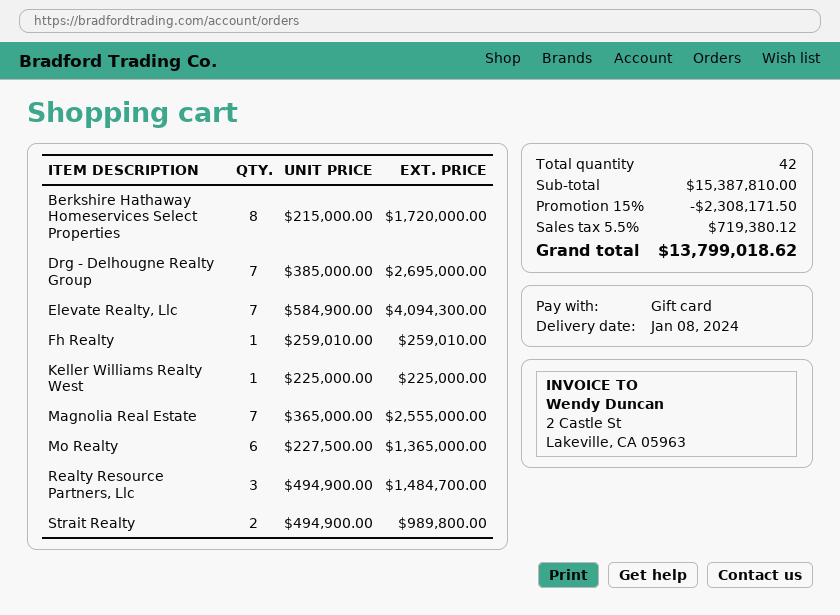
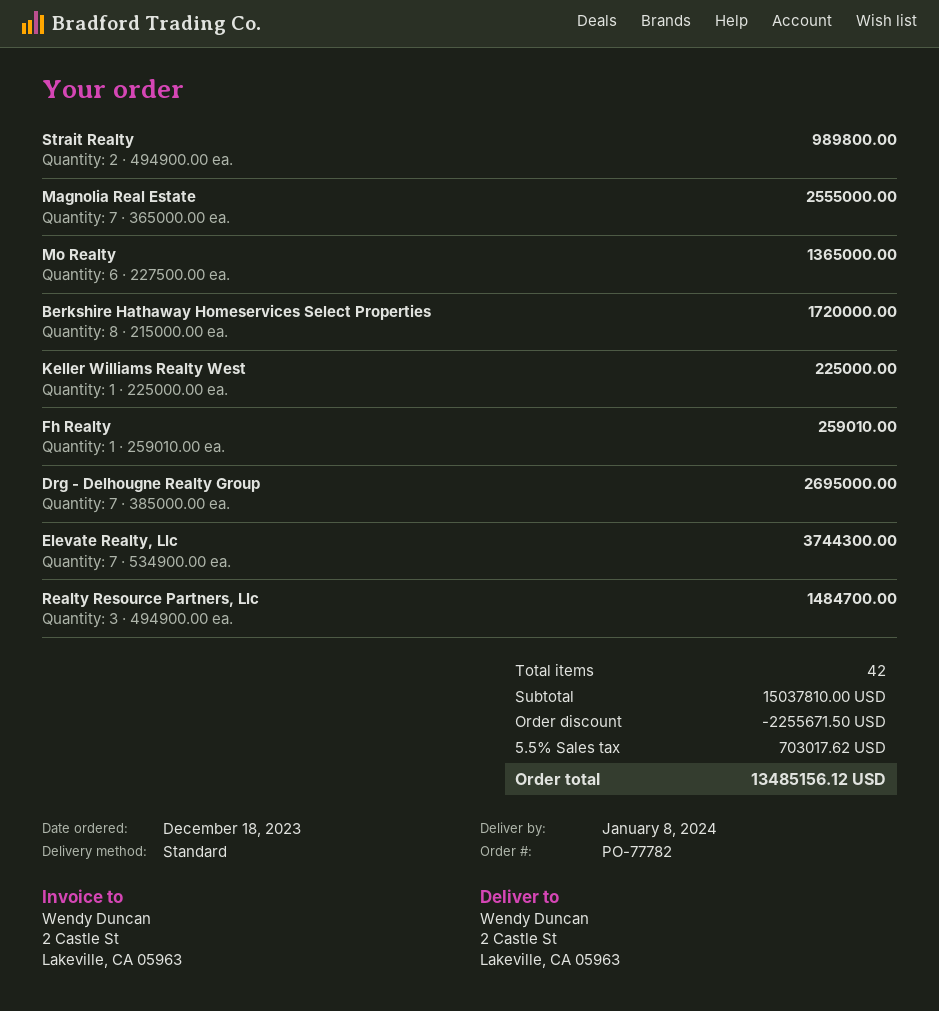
Elevate Realty, Llc: 7 x 584900.00 = 4094300.00 -> 7 x 534900.00 = 3744300.00
subtotal: 15387810.00 -> 15037810.00
discount: 2308171.50 -> 2255671.50
tax: 5.5% = 719380.12 -> 5.5% = 703017.62
total: 13799018.62 -> 13485156.12

